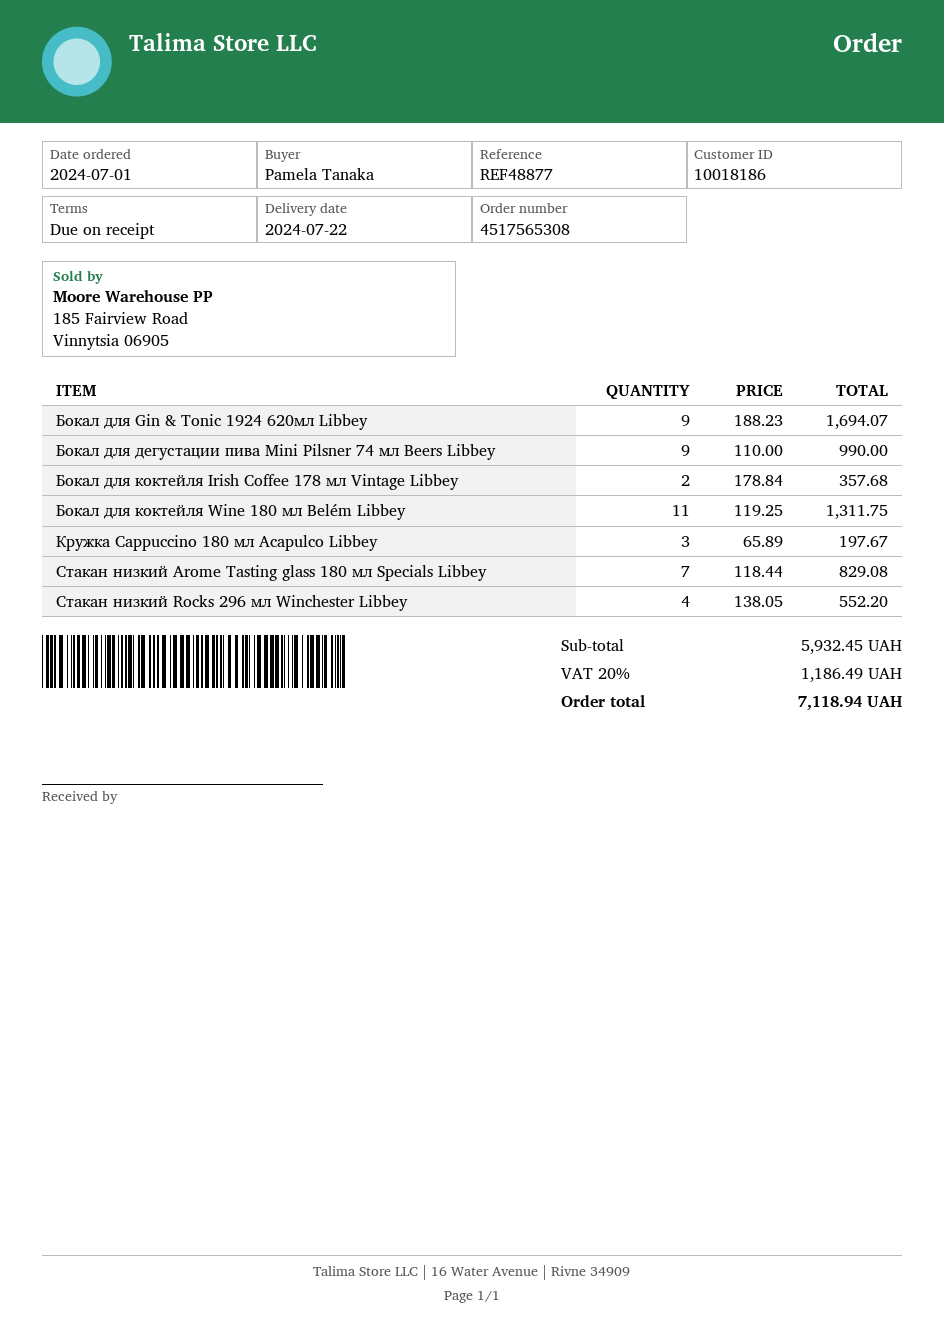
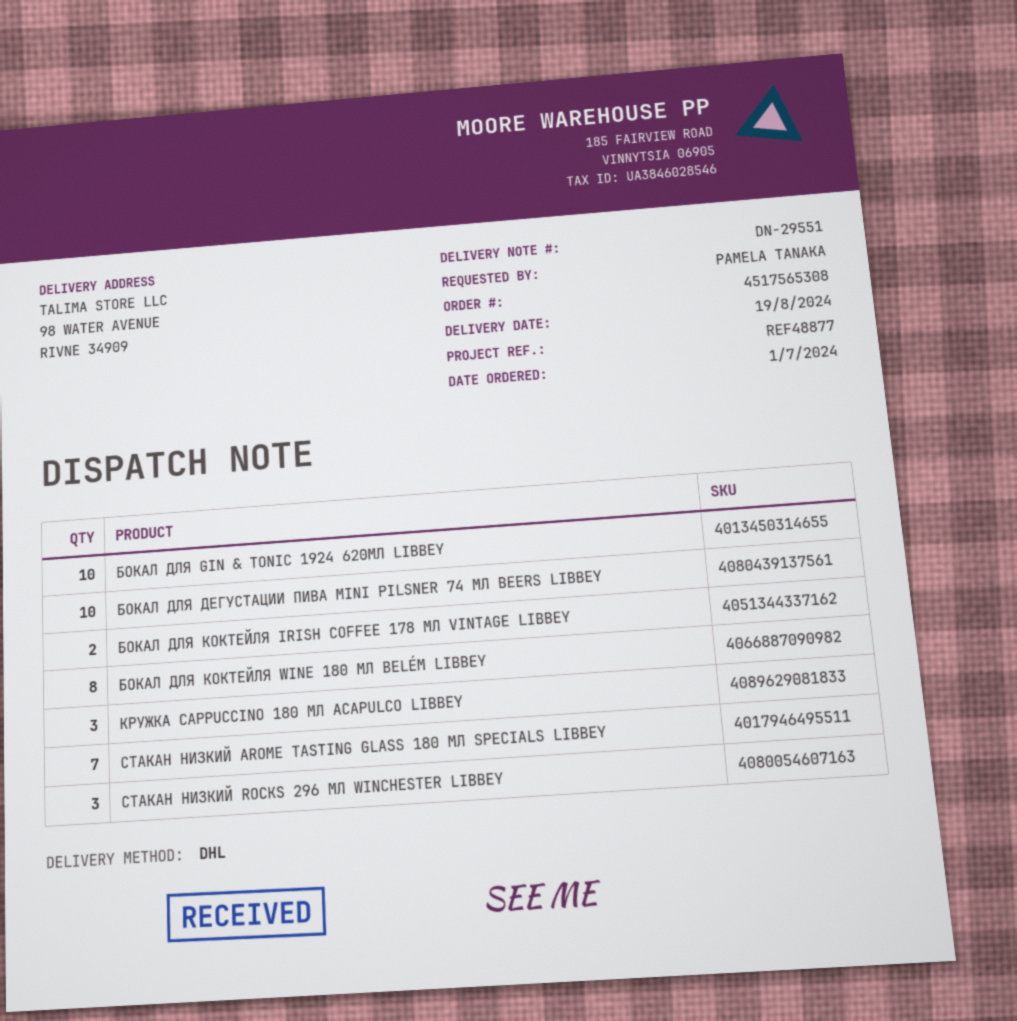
delivery date: 2024-07-22 -> 2024-08-19
Бокал для Gin & Tonic 1924 620мл Libbey: 9 -> 10
Бокал для дегустации пива Mini Pilsner 74 мл Beers Libbey: 9 -> 10
Бокал для коктейля Wine 180 мл Belém Libbey: 11 -> 8
Стакан низкий Rocks 296 мл Winchester Libbey: 4 -> 3

